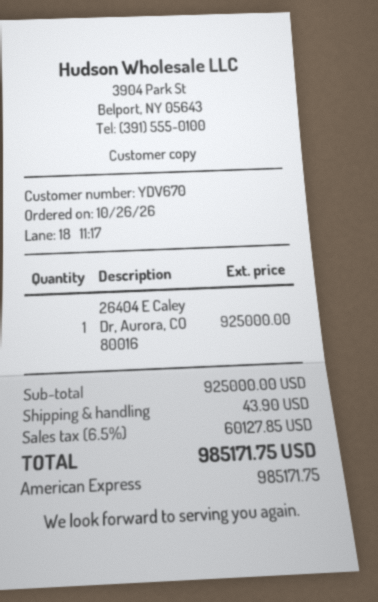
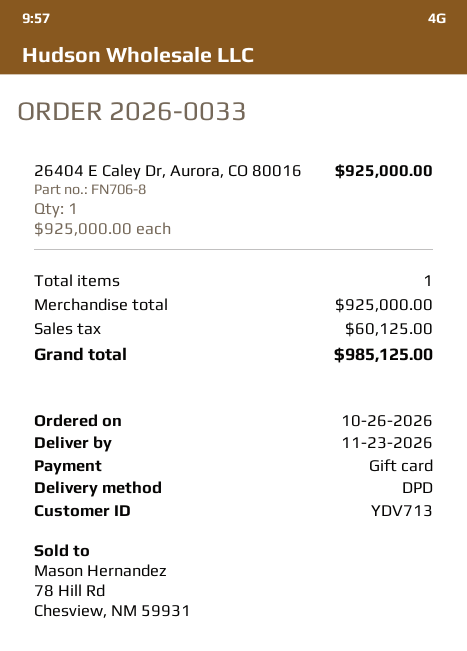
customer number: YDV670 -> YDV713
payment method: American Express -> gift card
shipping: 43.90 -> none
tax: 60127.85 -> 60125.00
total: 985171.75 -> 985125.00

